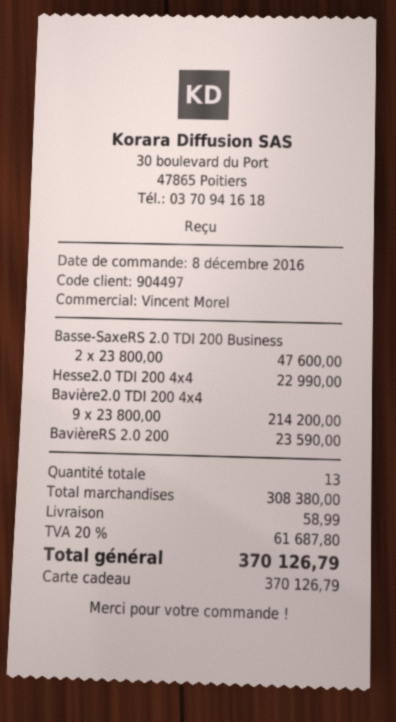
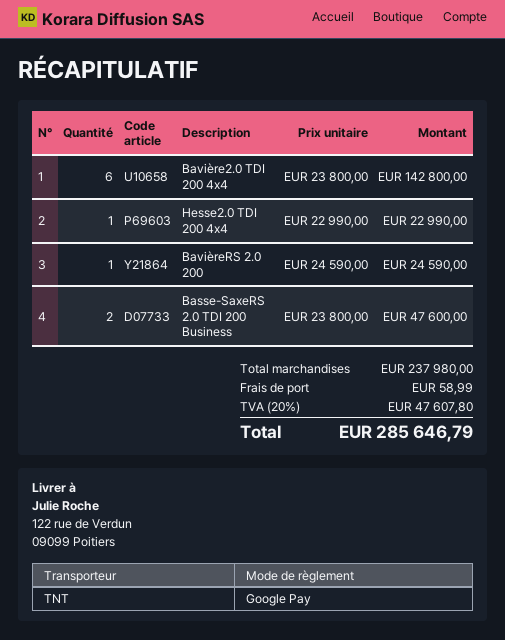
payment method: gift card -> Google Pay
Bavière2.0 TDI 200 4x4: 9 x 23800.00 = 214200.00 -> 6 x 23800.00 = 142800.00
BavièreRS 2.0 200: 1 x 23590.00 = 23590.00 -> 1 x 24590.00 = 24590.00
subtotal: 308380.00 -> 237980.00
tax: 20% = 61687.80 -> 20% = 47607.80
total: 370126.79 -> 285646.79

